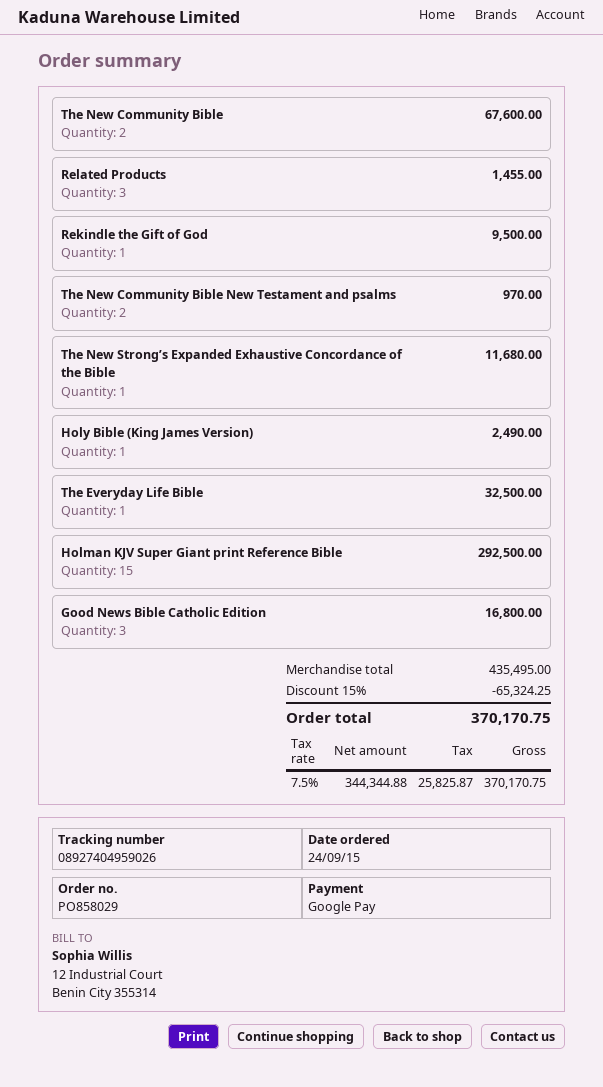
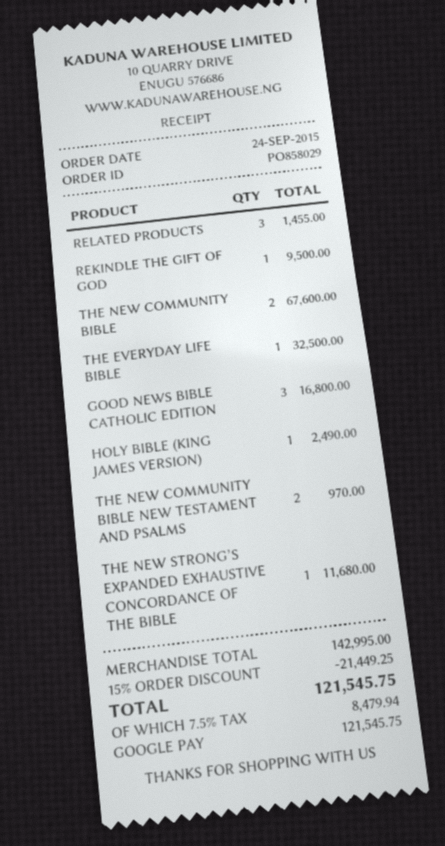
Holman KJV Super Giant print Reference Bible: 15 for 292500.00 -> none
subtotal: 435495.00 -> 142995.00
discount: 15% = 65324.25 -> 15% = 21449.25
tax: 7.5% = 25825.87 -> 7.5% = 8479.94
total: 370170.75 -> 121545.75

